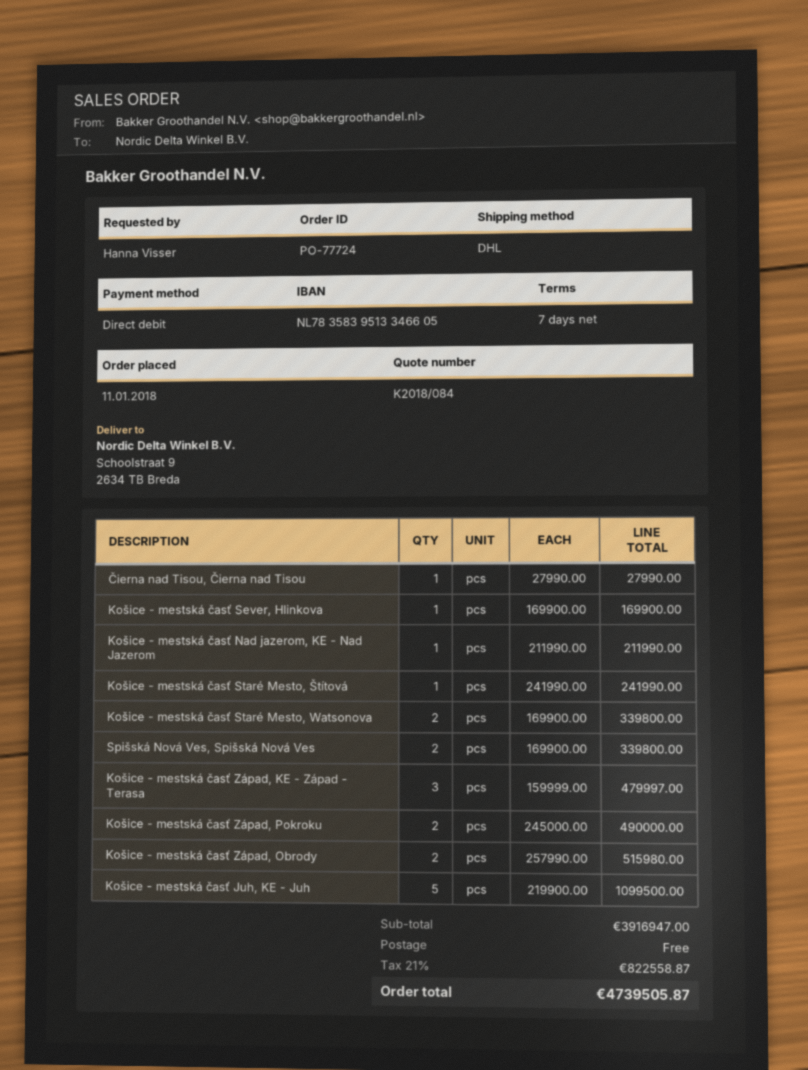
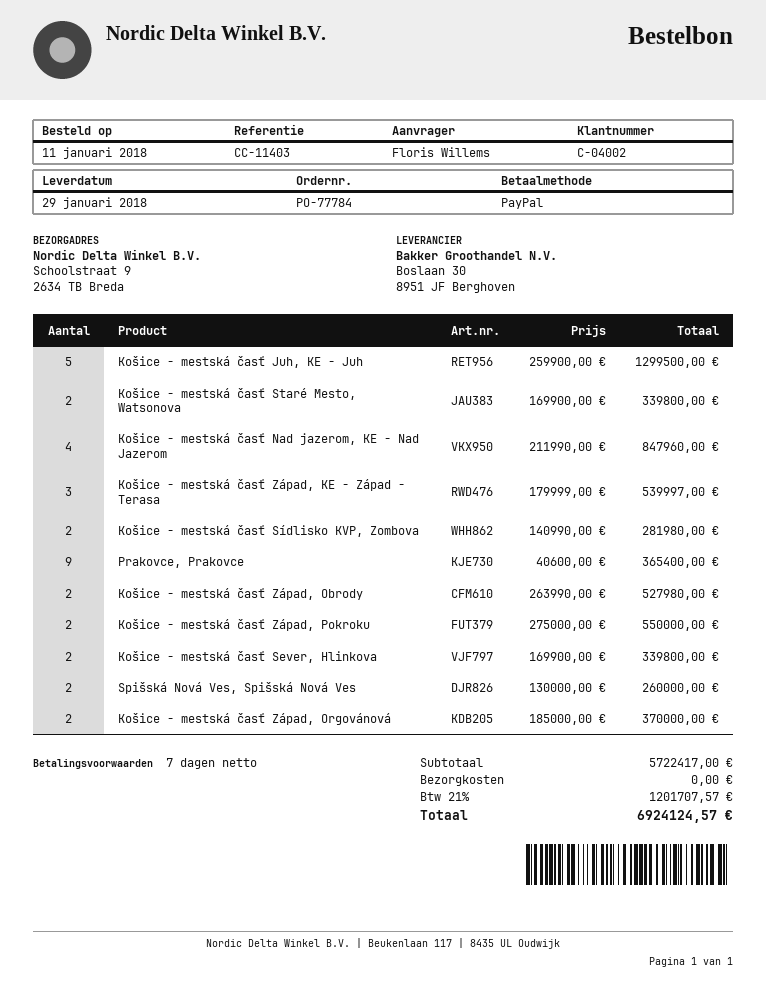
order number: PO-77724 -> PO-77784
ordered by: Hanna Visser -> Floris Willems
payment method: direct debit -> PayPal
Čierna nad Tisou, Čierna nad Tisou: 1 x 27990.00 = 27990.00 -> none
Košice - mestská časť Sever, Hlinkova: 1 x 169900.00 = 169900.00 -> 2 x 169900.00 = 339800.00
Košice - mestská časť Nad jazerom, KE - Nad Jazerom: 1 x 211990.00 = 211990.00 -> 4 x 211990.00 = 847960.00
Košice - mestská časť Staré Mesto, Štítová: 1 x 241990.00 = 241990.00 -> none
Spišská Nová Ves, Spišská Nová Ves: 2 x 169900.00 = 339800.00 -> 2 x 130000.00 = 260000.00
Košice - mestská časť Západ, KE - Západ - Terasa: 3 x 159999.00 = 479997.00 -> 3 x 179999.00 = 539997.00
Košice - mestská časť Západ, Pokroku: 2 x 245000.00 = 490000.00 -> 2 x 275000.00 = 550000.00
Košice - mestská časť Západ, Obrody: 2 x 257990.00 = 515980.00 -> 2 x 263990.00 = 527980.00
Košice - mestská časť Juh, KE - Juh: 5 x 219900.00 = 1099500.00 -> 5 x 259900.00 = 1299500.00
Košice - mestská časť Sídlisko KVP, Zombova: none -> 2 x 140990.00 = 281980.00
Prakovce, Prakovce: none -> 9 x 40600.00 = 365400.00
Košice - mestská časť Západ, Orgovánová: none -> 2 x 185000.00 = 370000.00
subtotal: 3916947.00 -> 5722417.00
tax: 21% = 822558.87 -> 21% = 1201707.57
total: 4739505.87 -> 6924124.57

